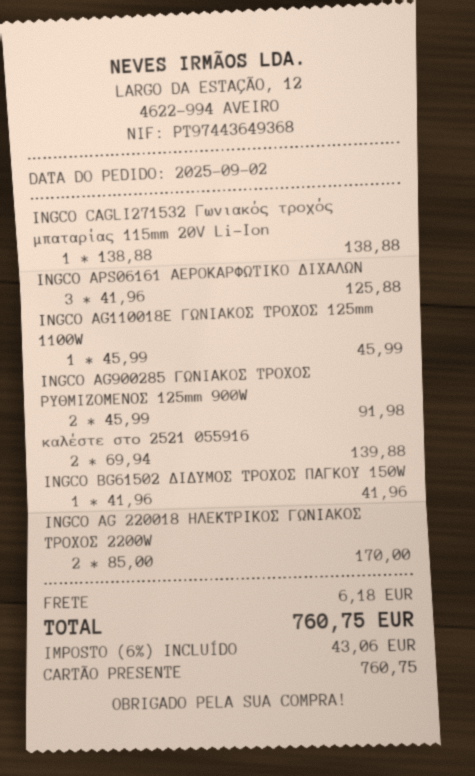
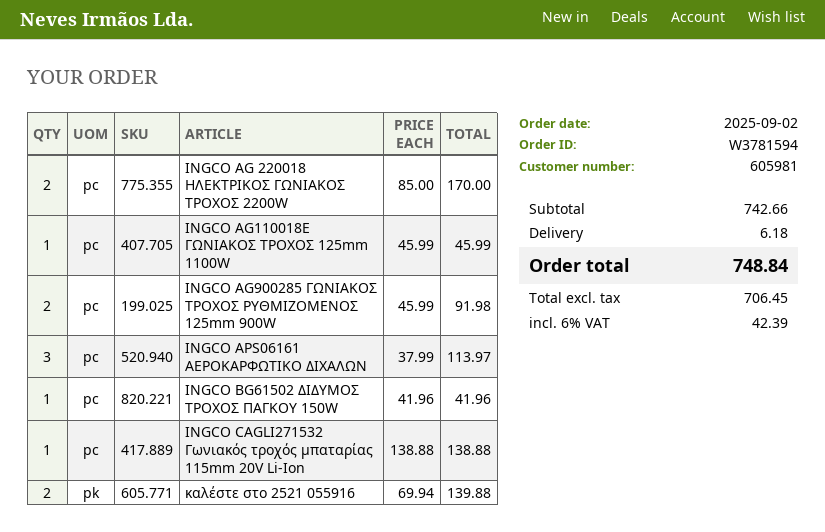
INGCO APS06161 ΑΕΡΟΚΑΡΦΩΤΙΚΟ ΔΙΧΑΛΩΝ: 3 x 41.96 = 125.88 -> 3 x 37.99 = 113.97
tax: 6% = 43.06 -> 6% = 42.39
total: 760.75 -> 748.84

